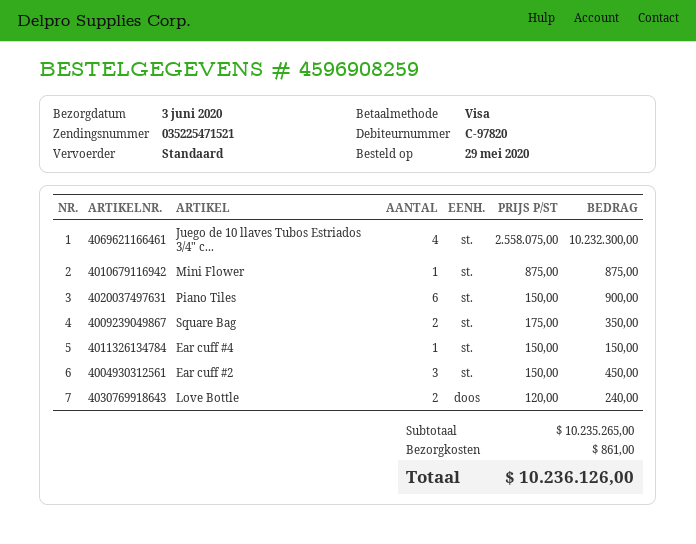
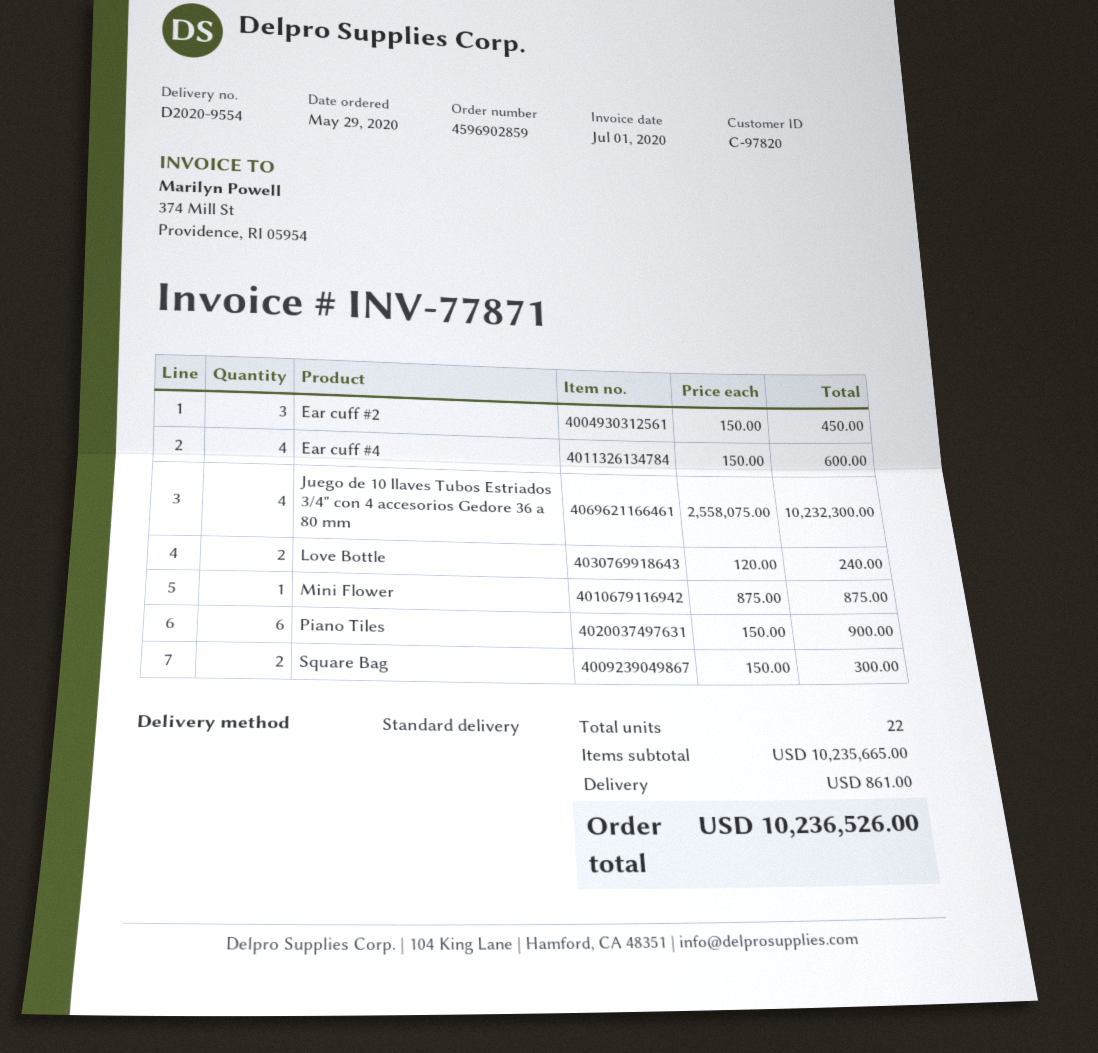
order number: 4596908259 -> 4596902859
Square Bag: 2 x 175.00 = 350.00 -> 2 x 150.00 = 300.00
Ear cuff #4: 1 x 150.00 = 150.00 -> 4 x 150.00 = 600.00
subtotal: 10235265.00 -> 10235665.00
total: 10236126.00 -> 10236526.00

